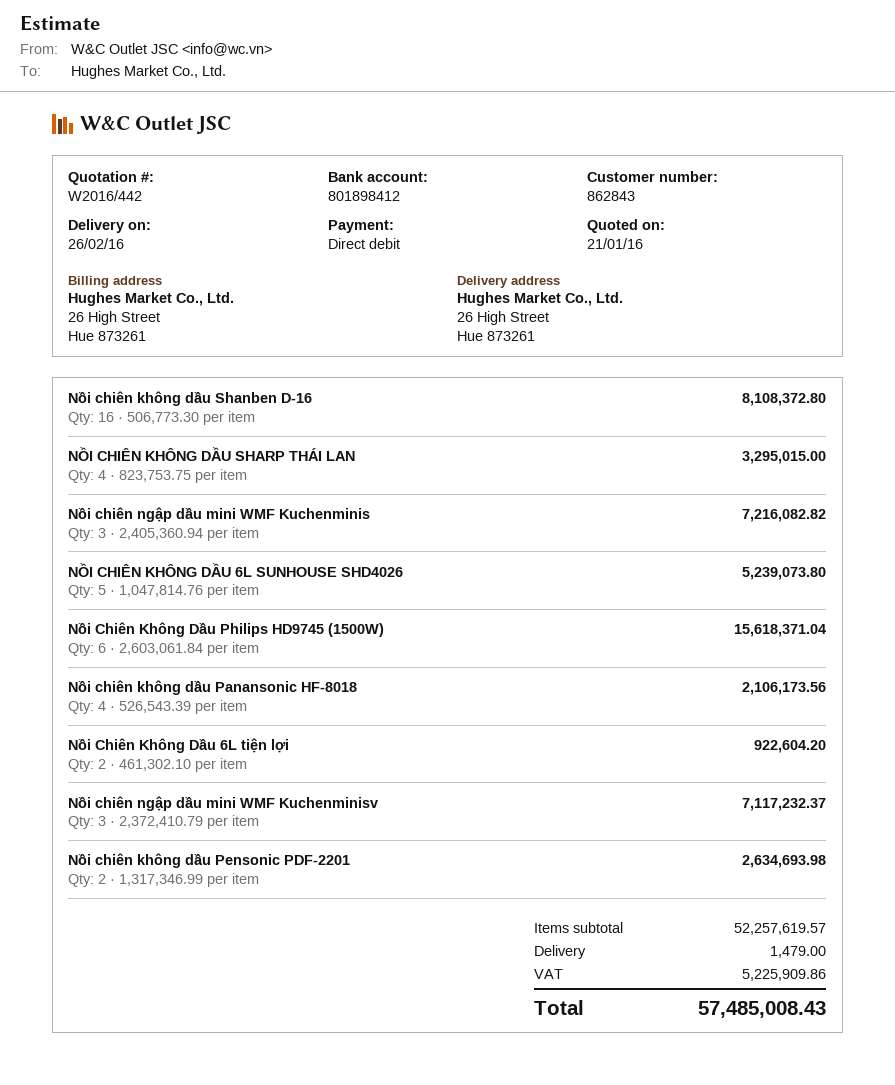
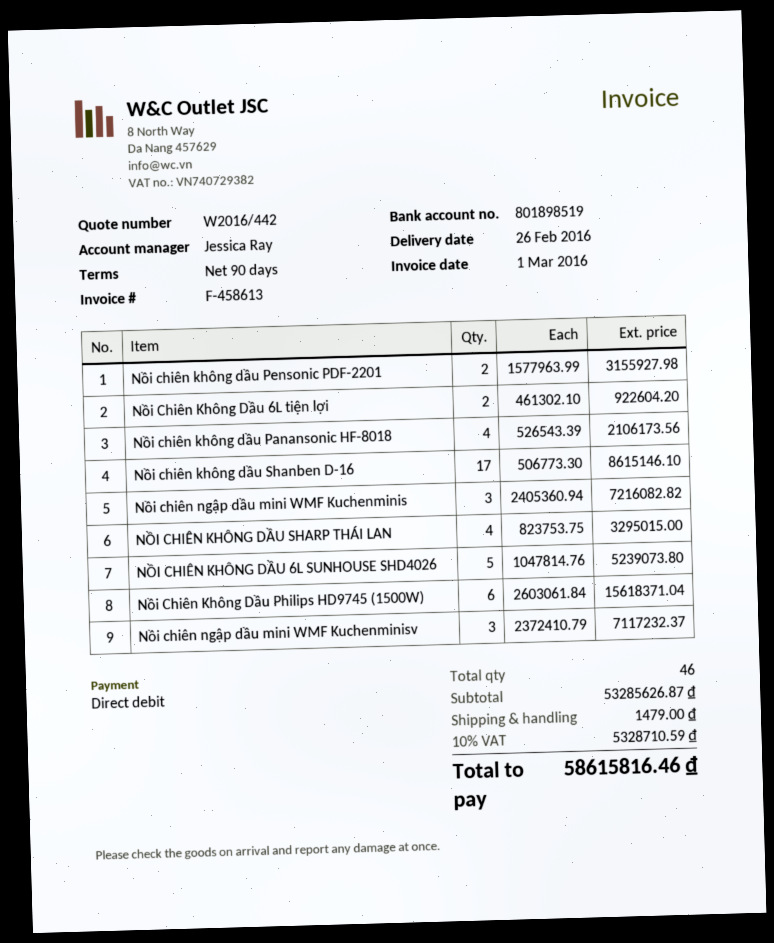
bank account: 801898412 -> 801898519
Nồi chiên không dầu Shanben D-16: 16 x 506773.30 = 8108372.80 -> 17 x 506773.30 = 8615146.10
Nồi chiên không dầu Pensonic PDF-2201: 2 x 1317346.99 = 2634693.98 -> 2 x 1577963.99 = 3155927.98
subtotal: 52257619.57 -> 53285626.87
tax: 5225909.86 -> 5328710.59
total: 57485008.43 -> 58615816.46

